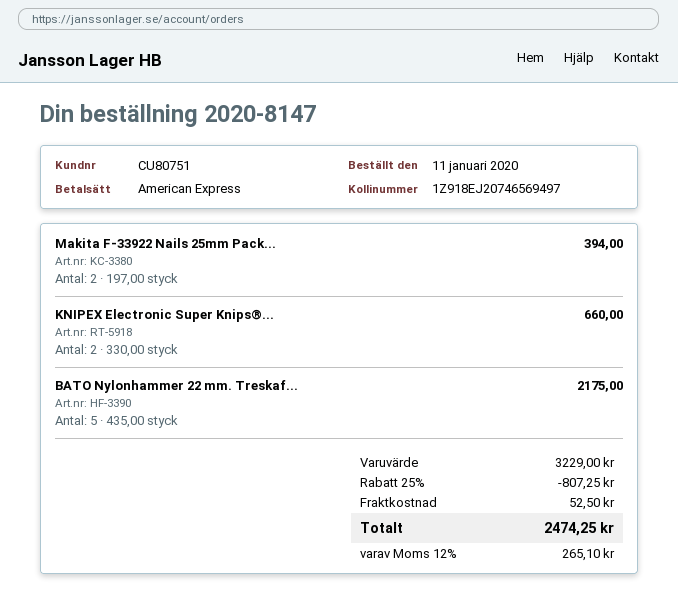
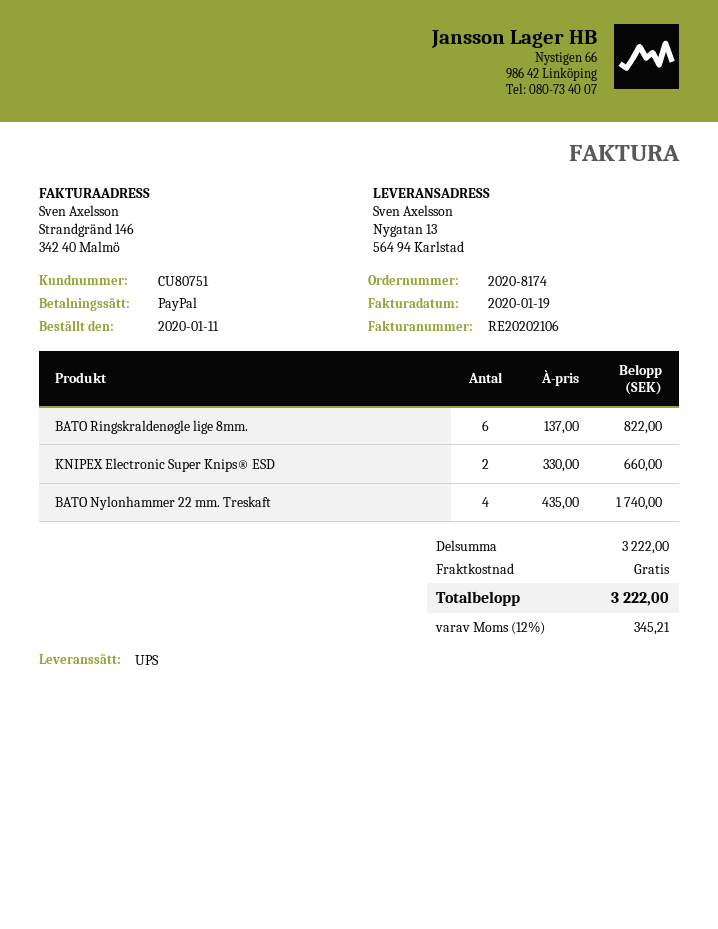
order number: 2020-8147 -> 2020-8174
payment method: American Express -> PayPal
Makita F-33922 Nails 25mm Pack...: 2 x 197.00 = 394.00 -> none
BATO Nylonhammer 22 mm. Treskaf...: 5 x 435.00 = 2175.00 -> 4 x 435.00 = 1740.00
BATO Ringskraldenøgle lige 8mm.: none -> 6 x 137.00 = 822.00
subtotal: 3229.00 -> 3222.00
discount: 25% = 807.25 -> none
shipping: 52.50 -> 0.00
tax: 12% = 265.10 -> 12% = 345.21
total: 2474.25 -> 3222.00

